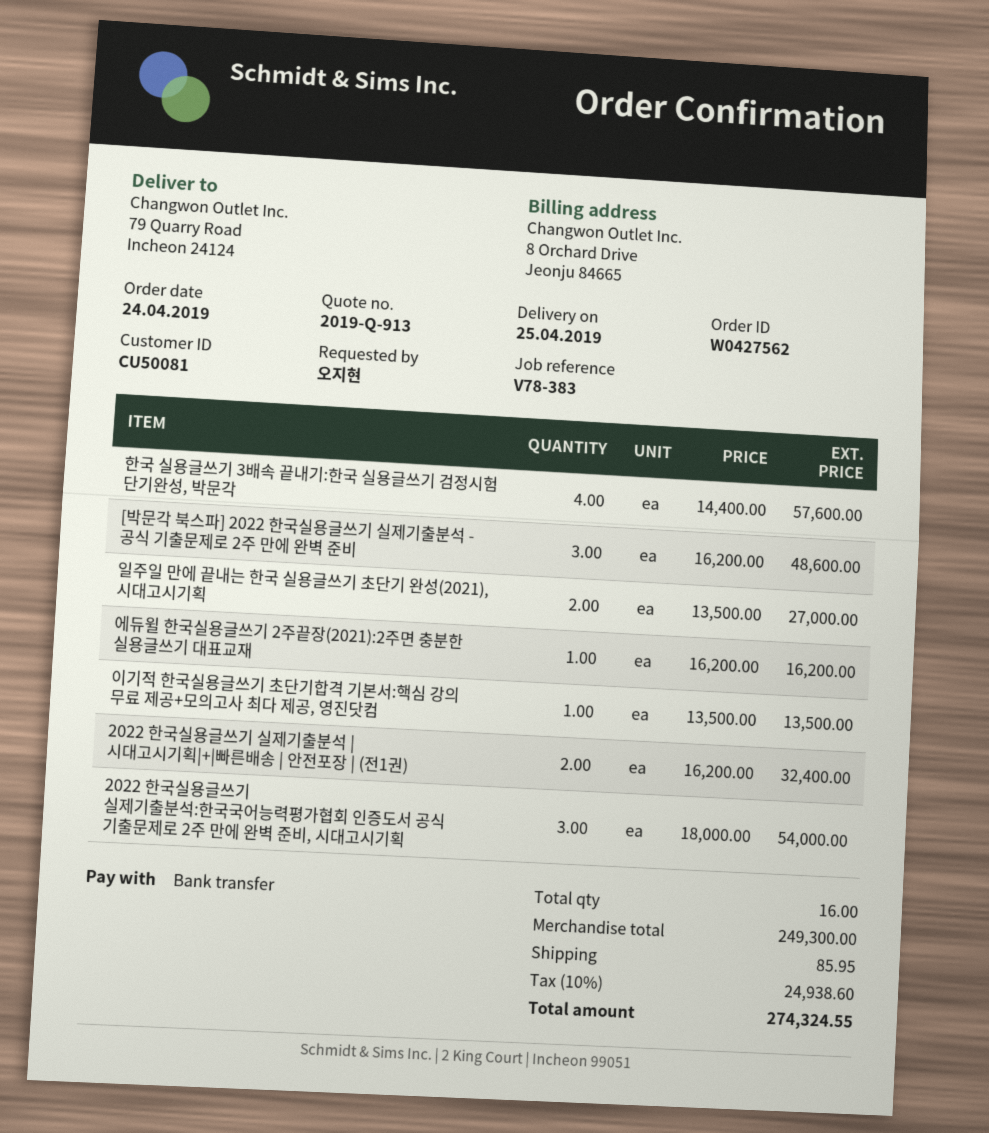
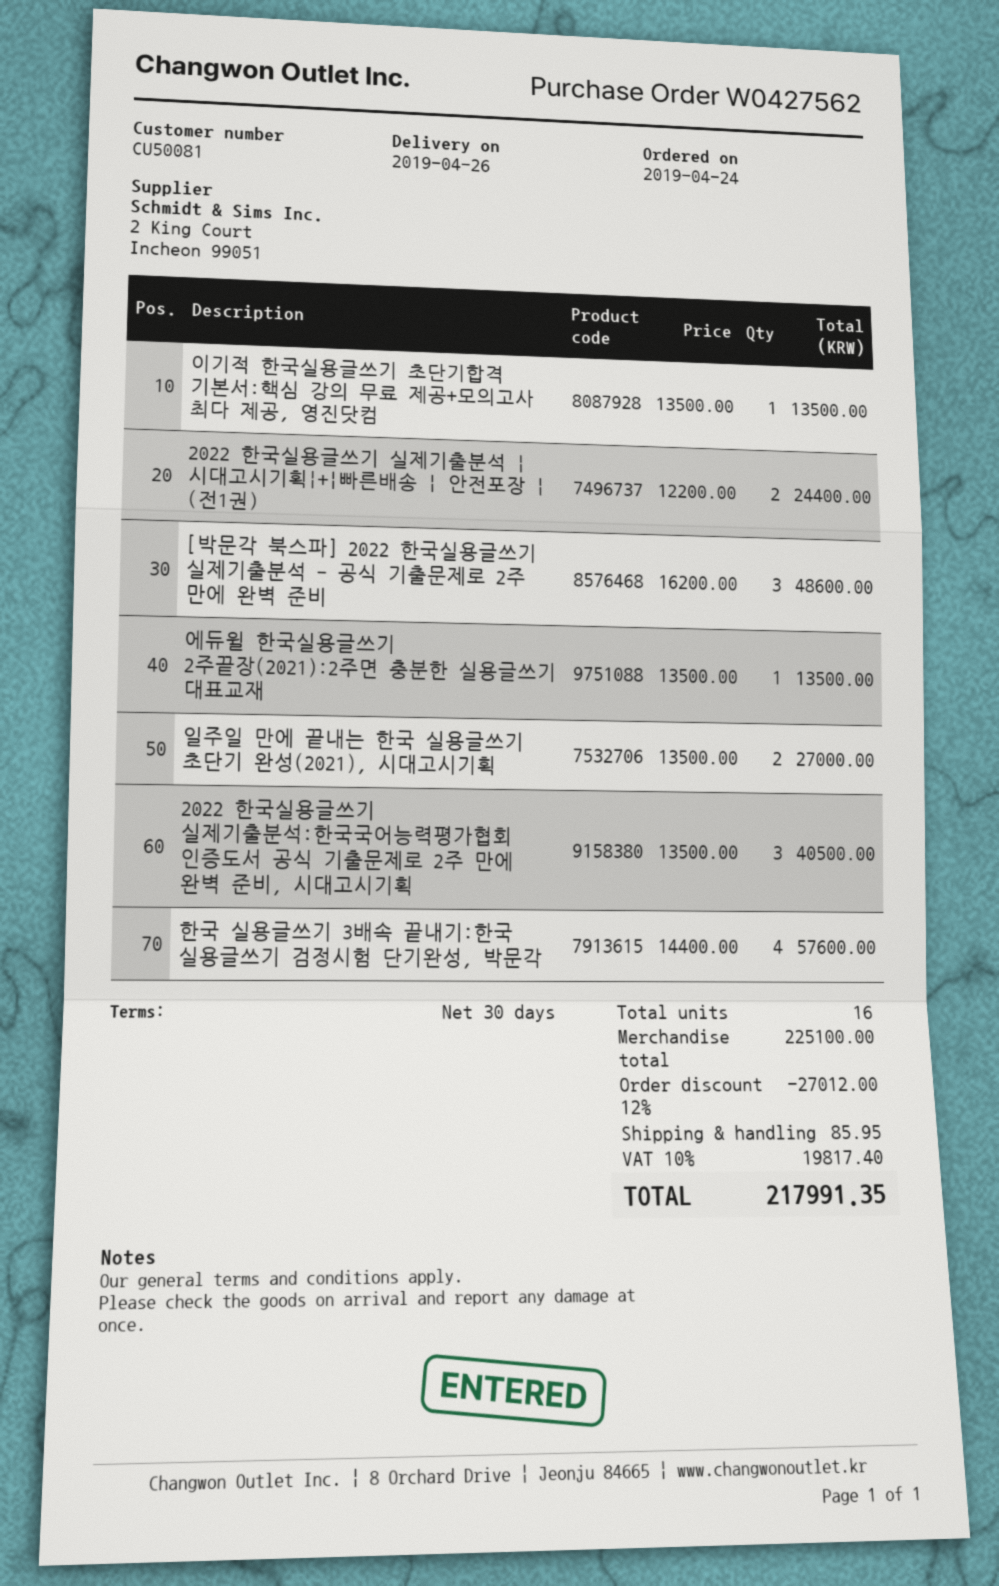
delivery date: 2019-04-25 -> 2019-04-26
에듀윌 한국실용글쓰기 2주끝장(2021):2주면 충분한 실용글쓰기 대표교재: 1 x 16200.00 = 16200.00 -> 1 x 13500.00 = 13500.00
2022 한국실용글쓰기 실제기출분석 | 시대고시기획|+|빠른배송 | 안전포장 | (전1권): 2 x 16200.00 = 32400.00 -> 2 x 12200.00 = 24400.00
2022 한국실용글쓰기 실제기출분석:한국국어능력평가협회 인증도서 공식 기출문제로 2주 만에 완벽 준비, 시대고시기획: 3 x 18000.00 = 54000.00 -> 3 x 13500.00 = 40500.00
subtotal: 249300.00 -> 225100.00
discount: none -> 12% = 27012.00
tax: 10% = 24938.60 -> 10% = 19817.40
total: 274324.55 -> 217991.35

